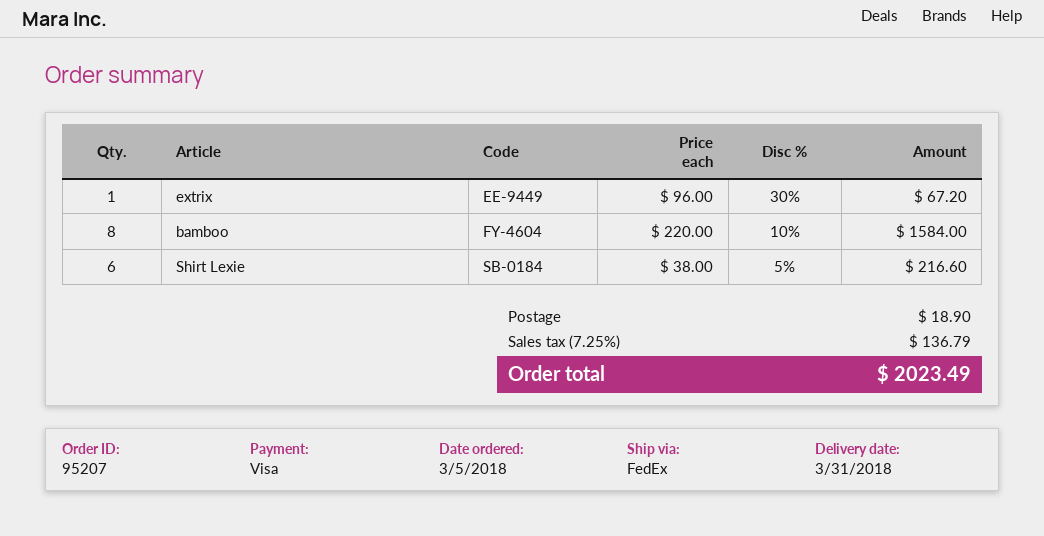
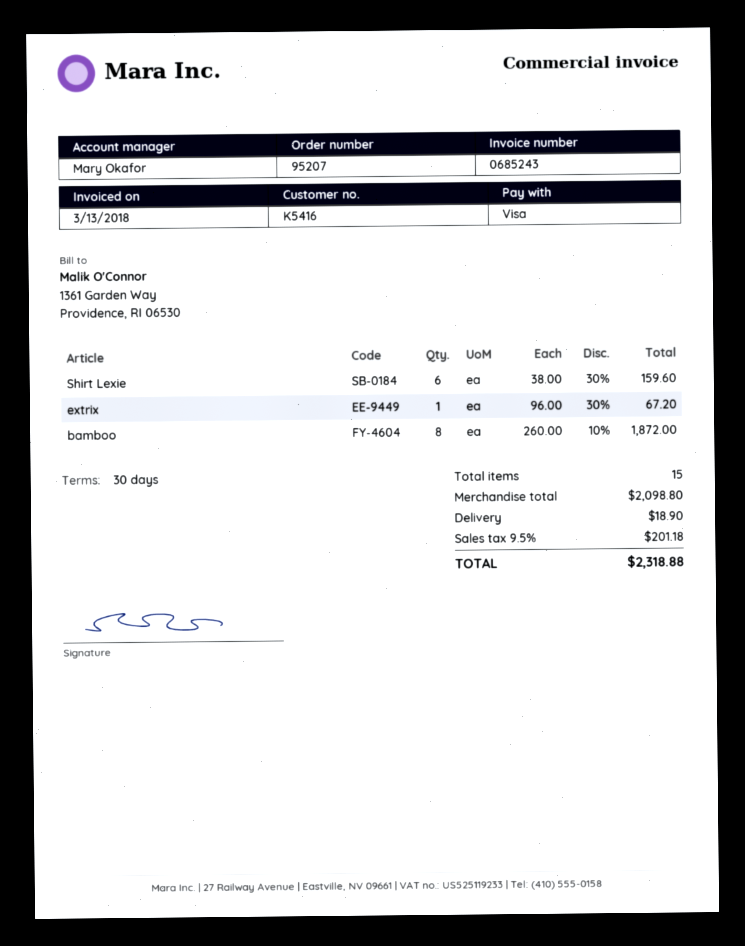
bamboo: 8 x 220.00 - 10% = 1584.00 -> 8 x 260.00 - 10% = 1872.00
Shirt Lexie: 6 x 38.00 - 5% = 216.60 -> 6 x 38.00 - 30% = 159.60
tax: 7.25% = 136.79 -> 9.5% = 201.18
total: 2023.49 -> 2318.88

